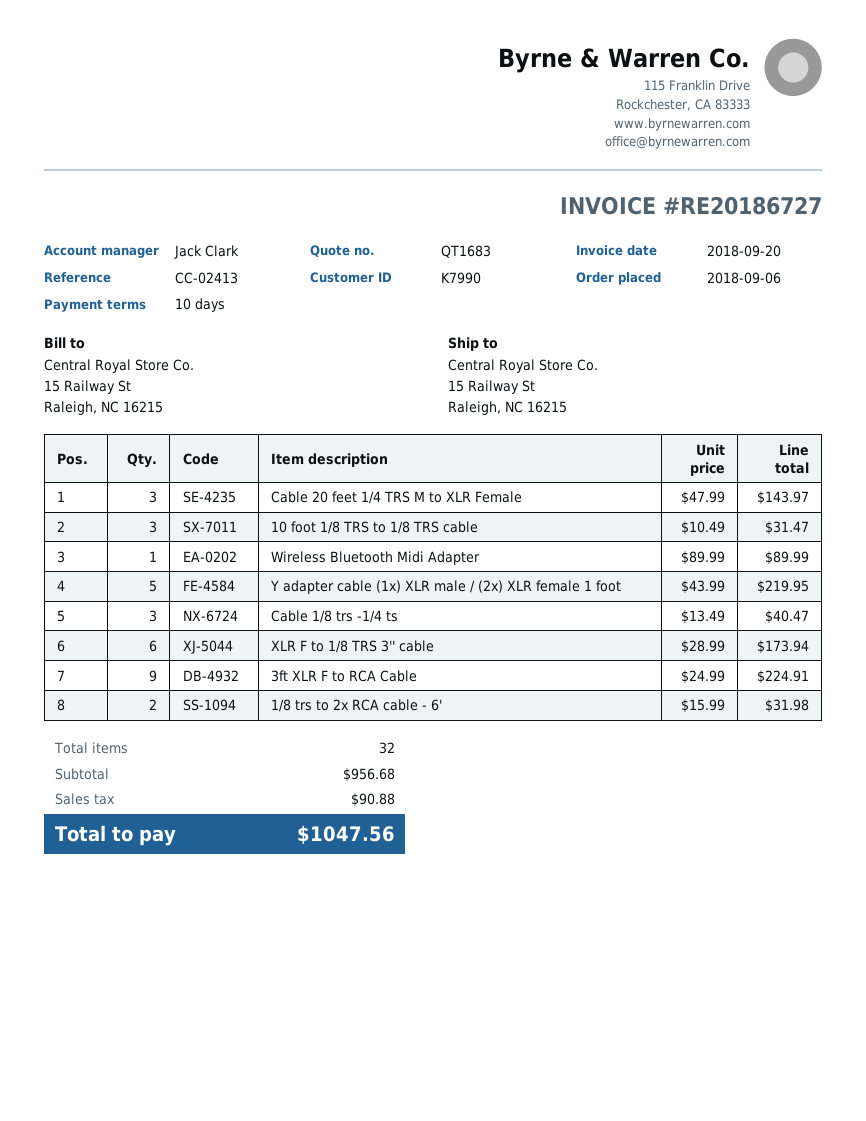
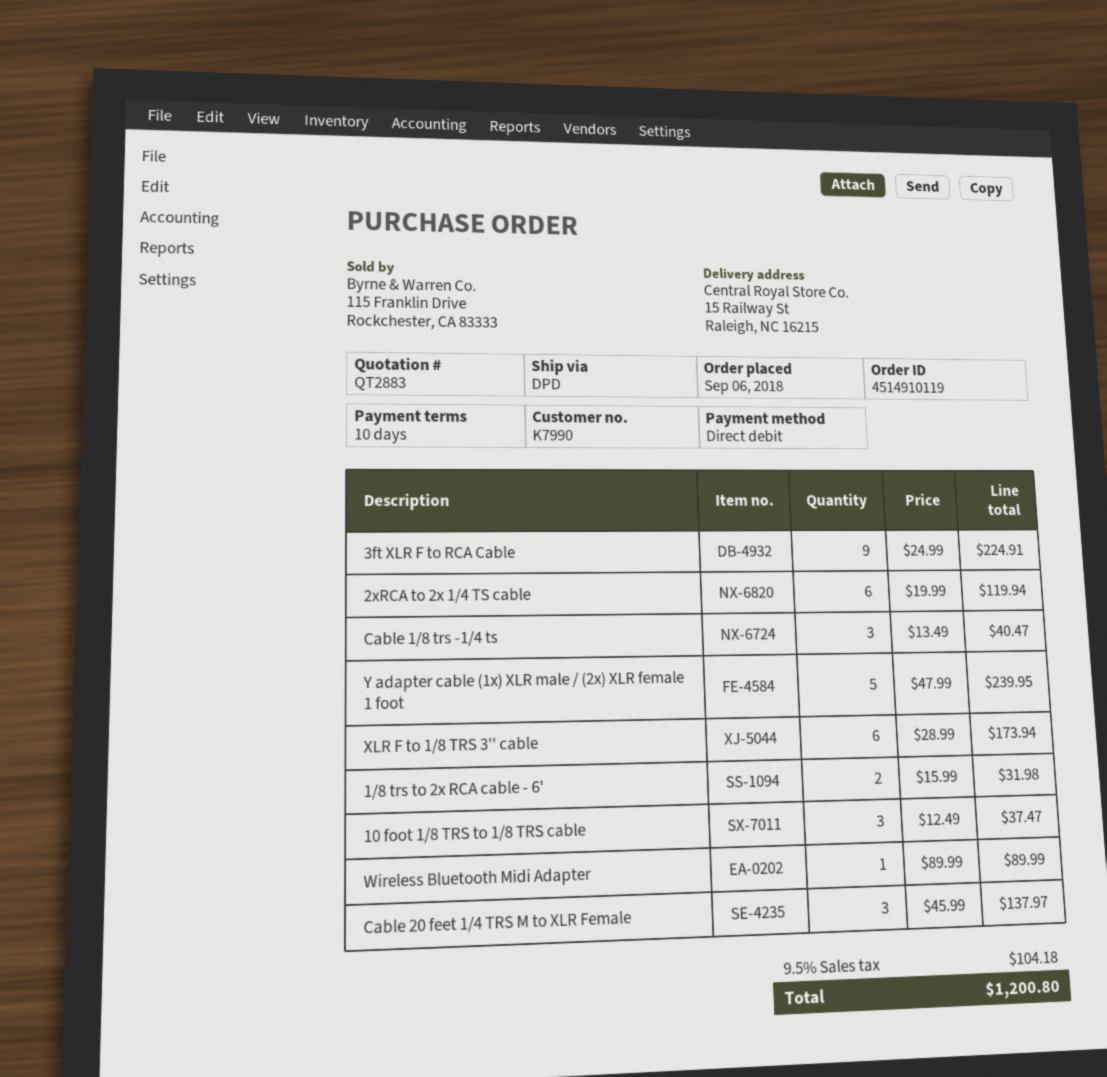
quote number: QT1683 -> QT2883
Cable 20 feet 1/4 TRS M to XLR Female: 3 x 47.99 = 143.97 -> 3 x 45.99 = 137.97
10 foot 1/8 TRS to 1/8 TRS cable: 3 x 10.49 = 31.47 -> 3 x 12.49 = 37.47
Y adapter cable (1x) XLR male / (2x) XLR female 1 foot: 5 x 43.99 = 219.95 -> 5 x 47.99 = 239.95
2xRCA to 2x 1/4 TS cable: none -> 6 x 19.99 = 119.94
tax: 90.88 -> 104.18
total: 1047.56 -> 1200.80

